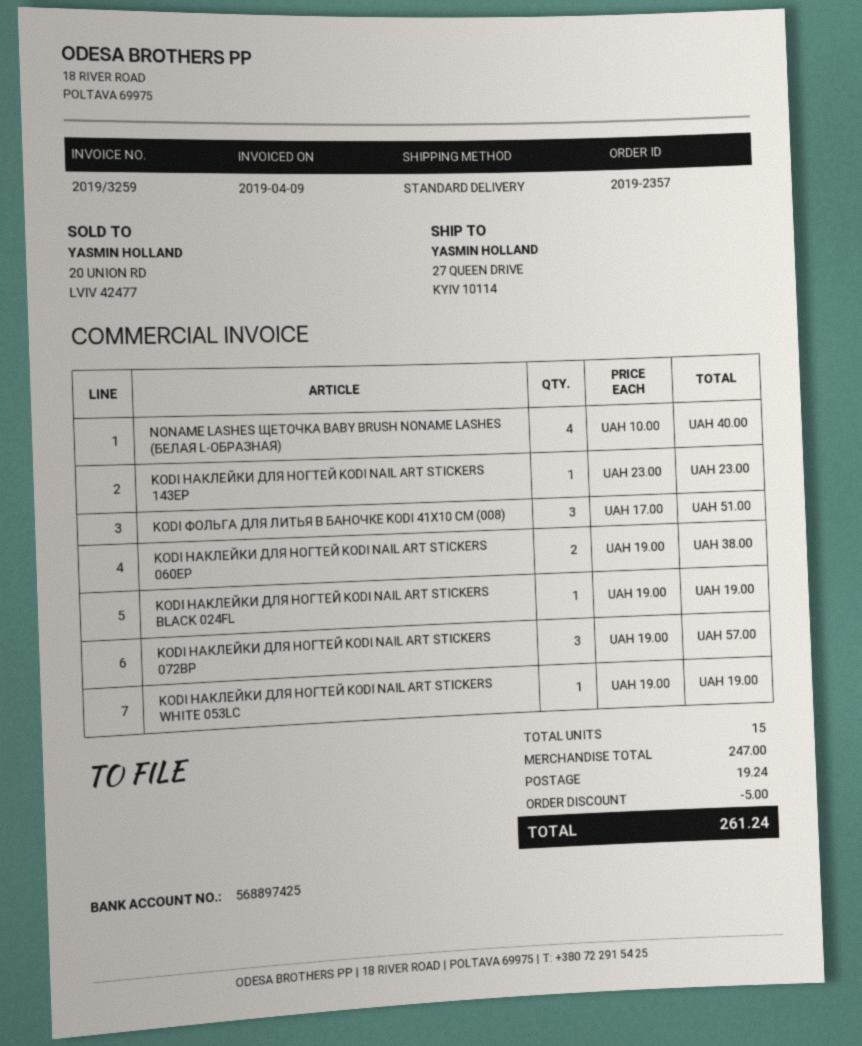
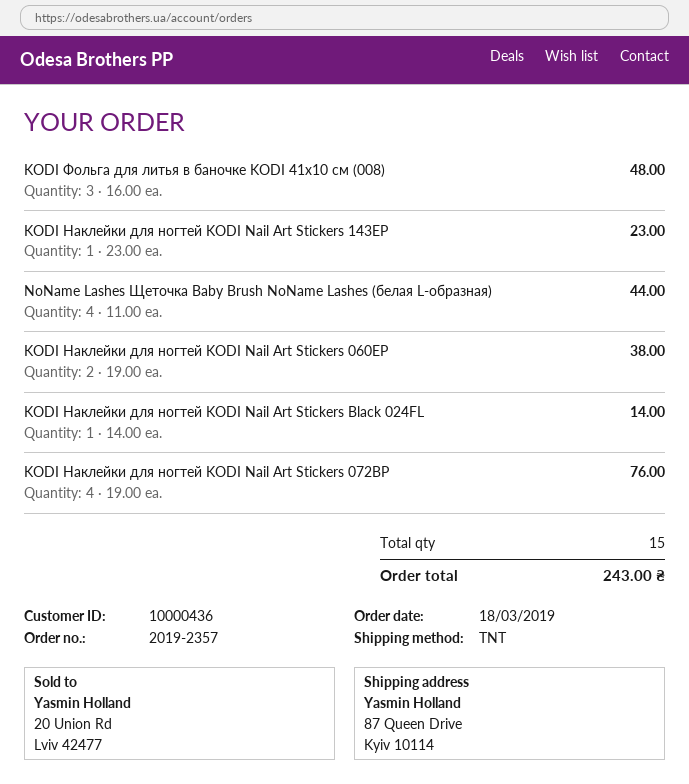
shipping method: standard -> TNT
ship to: 27 QUEEN DRIVE, KYIV 10114 -> 87 Queen Drive, Kyiv 10114
NONAME LASHES ЩЕТОЧКА BABY BRUSH NONAME LASHES (БЕЛАЯ L-ОБРАЗНАЯ): 4 x 10.00 = 40.00 -> 4 x 11.00 = 44.00
KODI ФОЛЬГА ДЛЯ ЛИТЬЯ В БАНОЧКЕ KODI 41Х10 СМ (008): 3 x 17.00 = 51.00 -> 3 x 16.00 = 48.00
KODI НАКЛЕЙКИ ДЛЯ НОГТЕЙ KODI NAIL ART STICKERS BLACK 024FL: 1 x 19.00 = 19.00 -> 1 x 14.00 = 14.00
KODI НАКЛЕЙКИ ДЛЯ НОГТЕЙ KODI NAIL ART STICKERS 072BP: 3 x 19.00 = 57.00 -> 4 x 19.00 = 76.00
KODI НАКЛЕЙКИ ДЛЯ НОГТЕЙ KODI NAIL ART STICKERS WHITE 053LC: 1 x 19.00 = 19.00 -> none
discount: 5.00 -> none
shipping: 19.24 -> none
total: 261.24 -> 243.00

